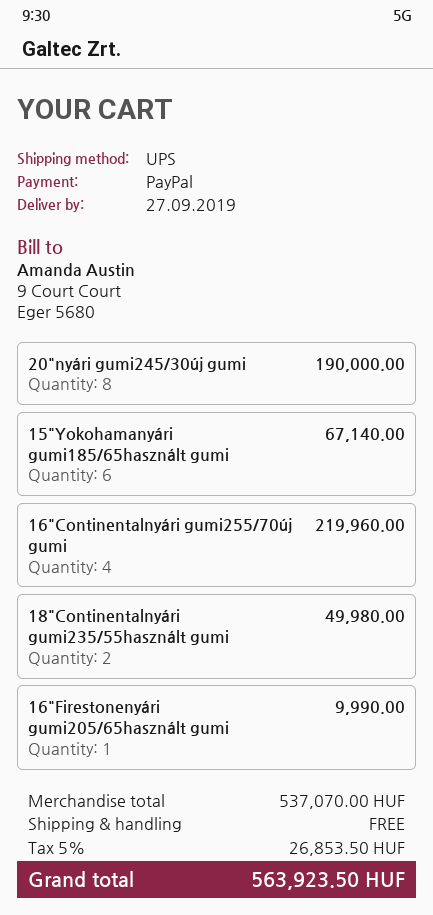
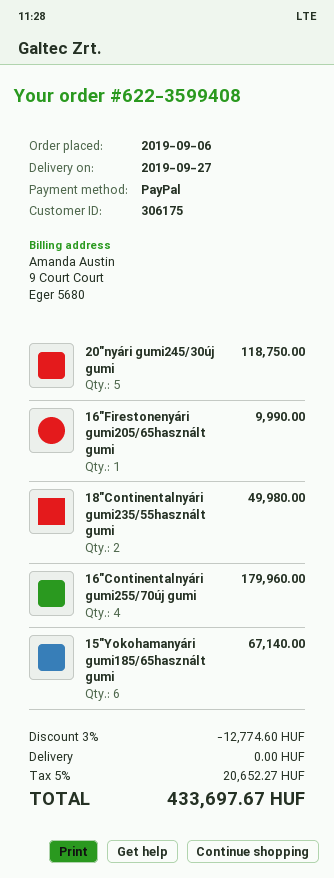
20"nyári gumi245/30új gumi: 8 for 190000.00 -> 5 for 118750.00
16"Continentalnyári gumi255/70új gumi: 4 for 219960.00 -> 4 for 179960.00
discount: none -> 3% = 12774.60
tax: 5% = 26853.50 -> 5% = 20652.27
total: 563923.50 -> 433697.67

